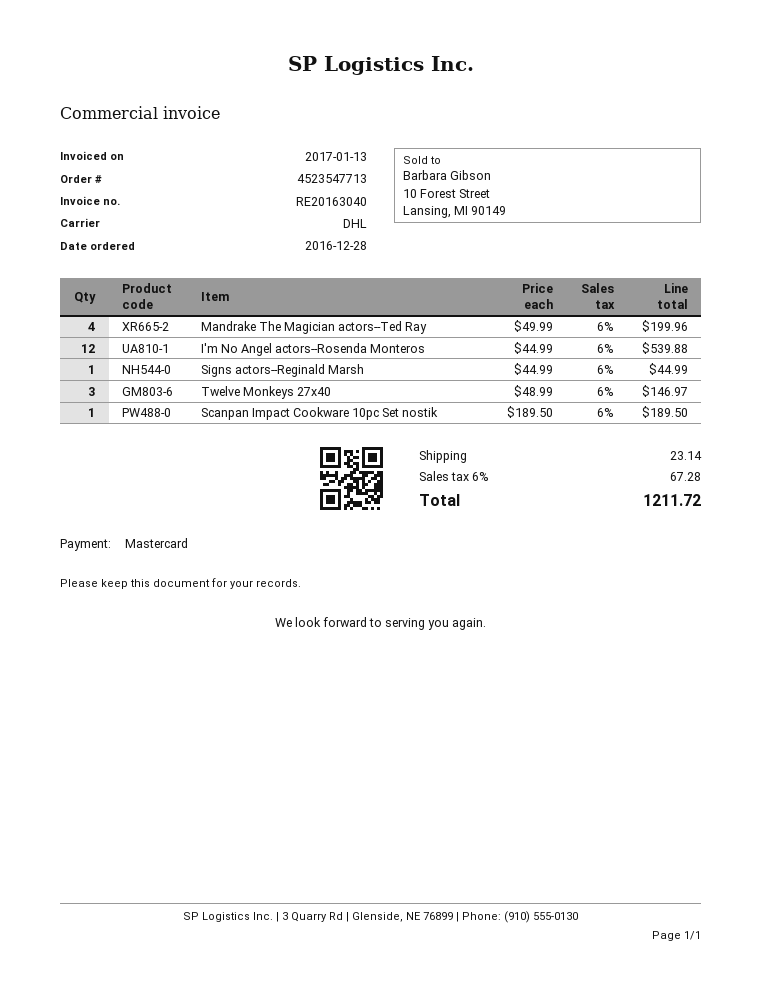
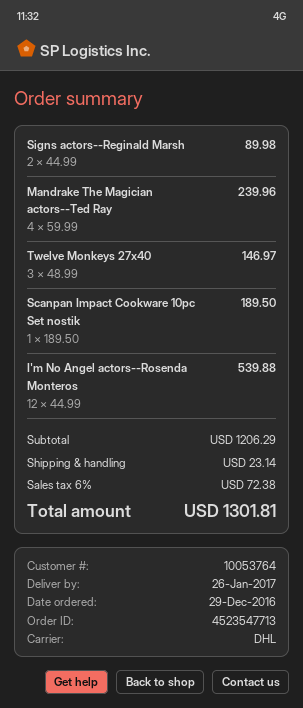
order date: 2016-12-28 -> 2016-12-29
Mandrake The Magician actors--Ted Ray: 4 x 49.99 = 199.96 -> 4 x 59.99 = 239.96
Signs actors--Reginald Marsh: 1 x 44.99 = 44.99 -> 2 x 44.99 = 89.98
tax: 6% = 67.28 -> 6% = 72.38
total: 1211.72 -> 1301.81

